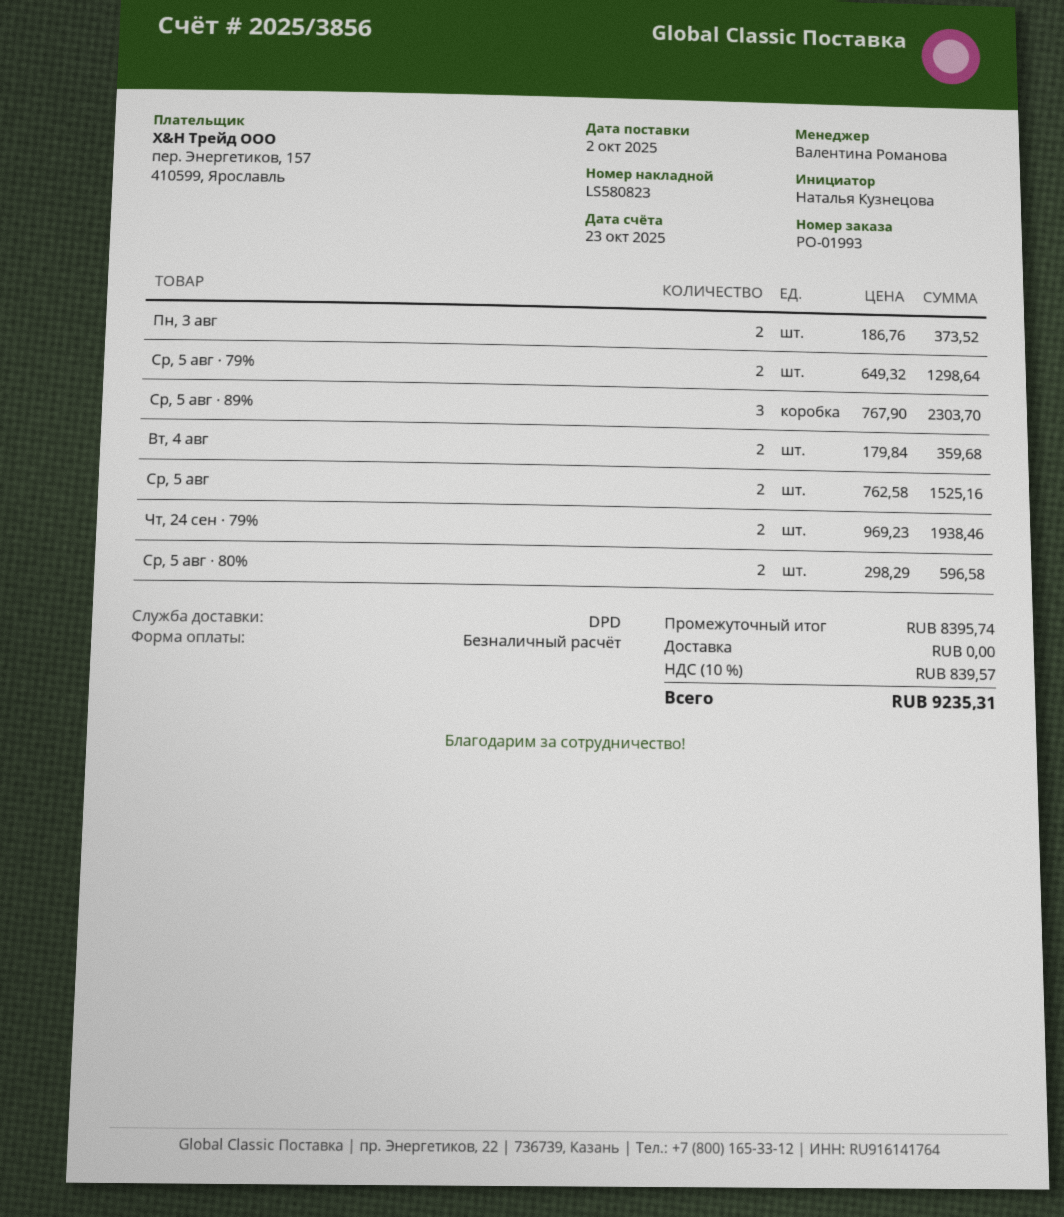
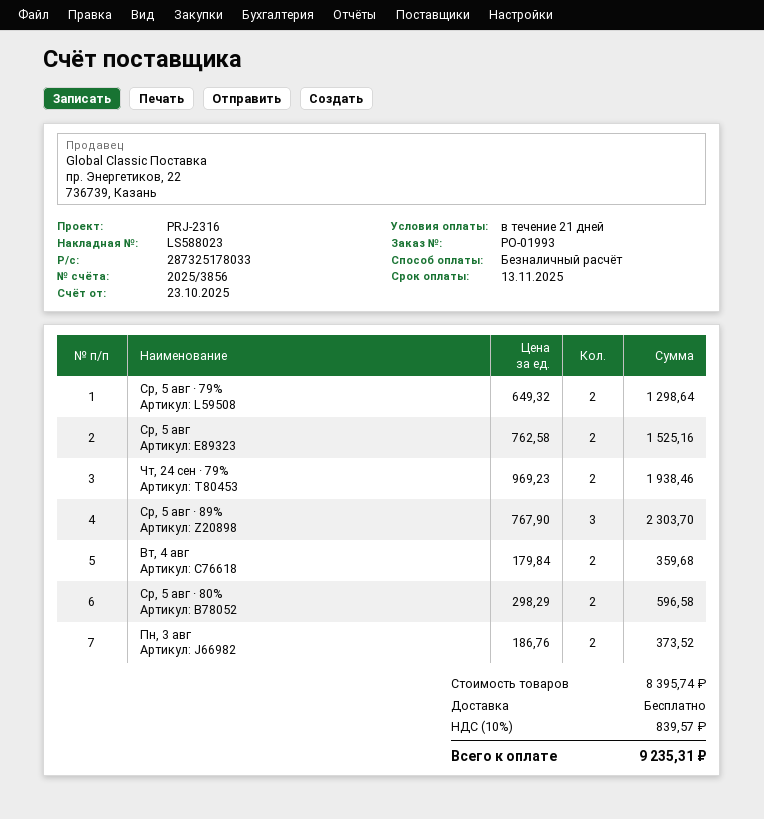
delivery note number: LS580823 -> LS588023

